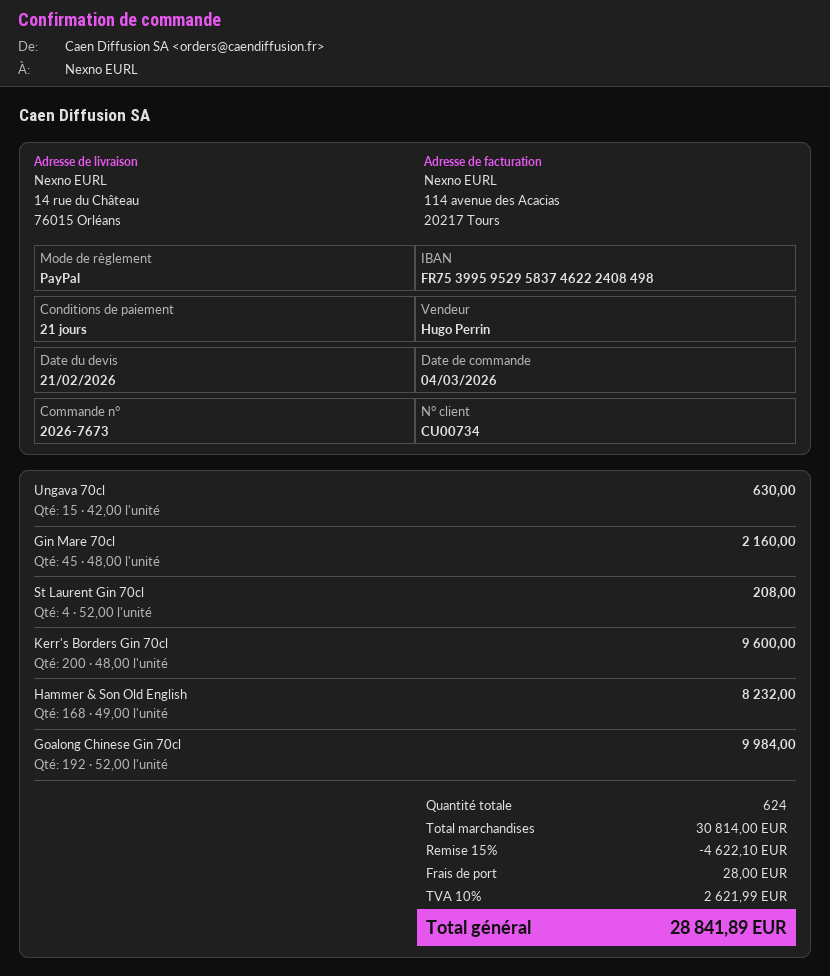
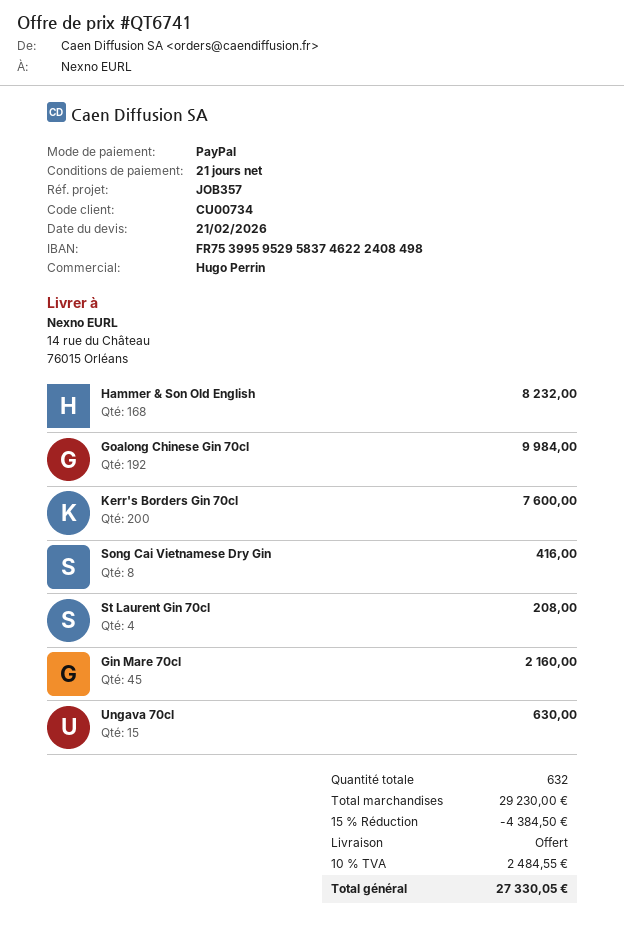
Kerr's Borders Gin 70cl: 200 for 9600.00 -> 200 for 7600.00
Song Cai Vietnamese Dry Gin: none -> 8 for 416.00
total quantity: 624 -> 632
subtotal: 30814.00 -> 29230.00
discount: 15% = 4622.10 -> 15% = 4384.50
shipping: 28.00 -> 0.00
tax: 10% = 2621.99 -> 10% = 2484.55
total: 28841.89 -> 27330.05

